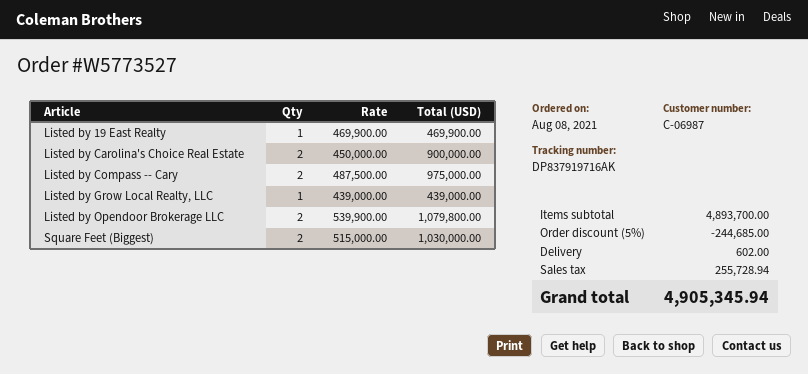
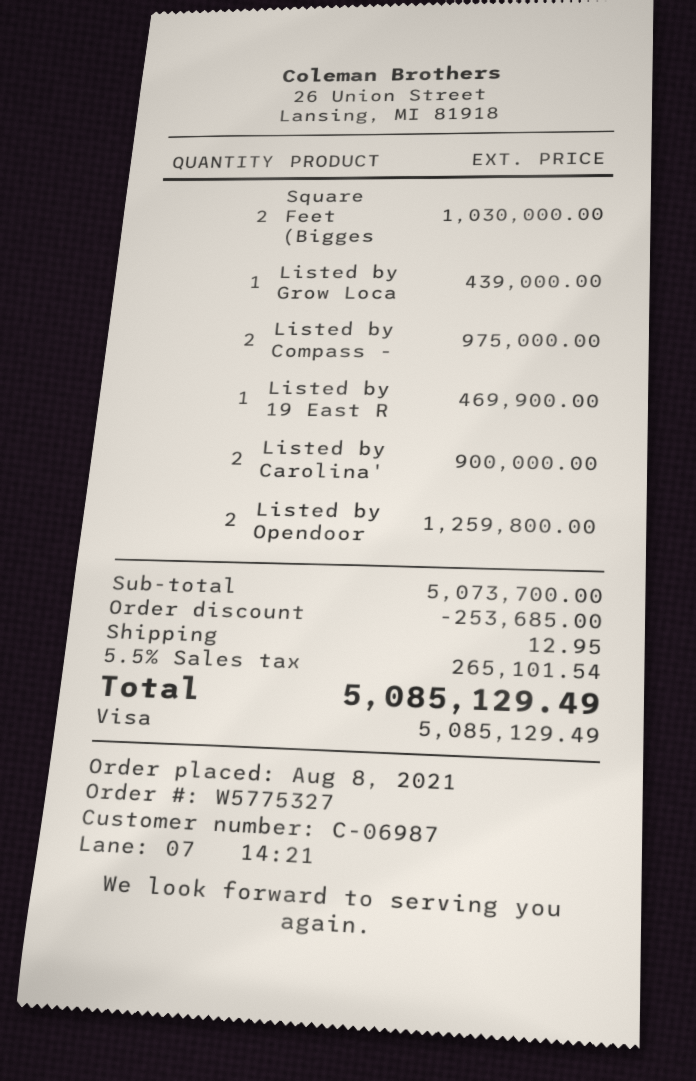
order number: W5773527 -> W5775327
Listed by Opendoor Brokerage LLC: 2 for 1079800.00 -> 2 for 1259800.00
subtotal: 4893700.00 -> 5073700.00
discount: 244685.00 -> 253685.00
shipping: 602.00 -> 12.95
tax: 255728.94 -> 265101.54
total: 4905345.94 -> 5085129.49

